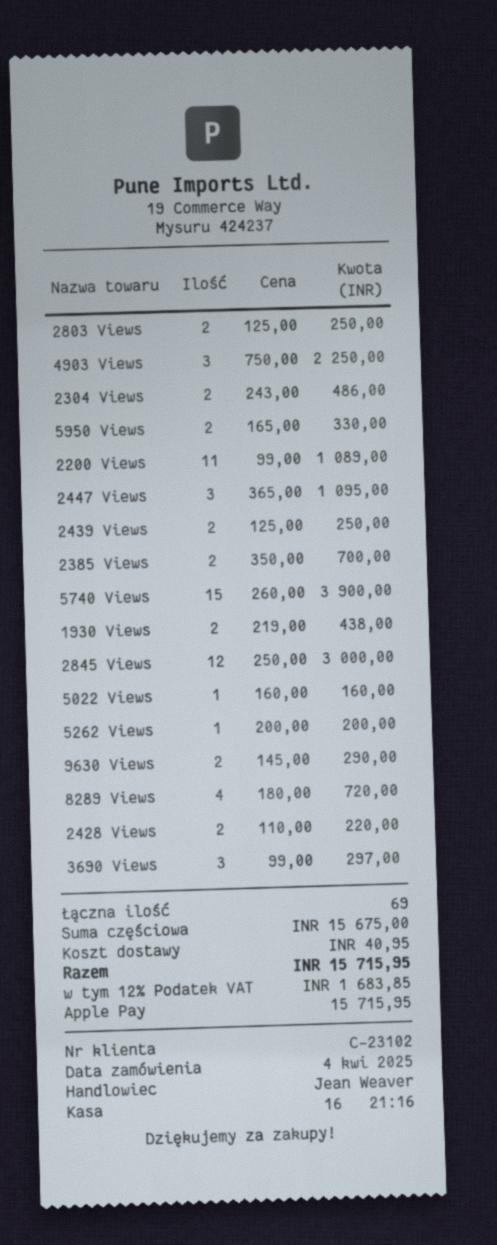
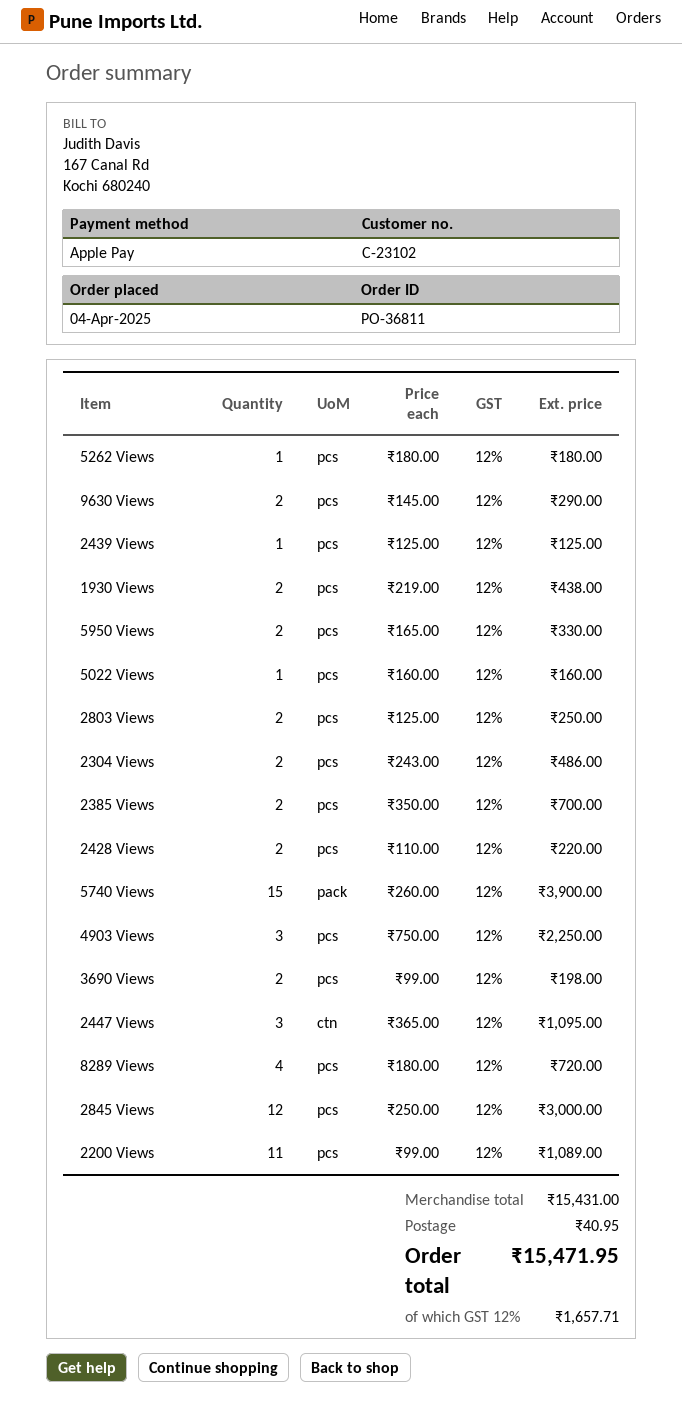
2439 Views: 2 x 125.00 = 250.00 -> 1 x 125.00 = 125.00
5262 Views: 1 x 200.00 = 200.00 -> 1 x 180.00 = 180.00
3690 Views: 3 x 99.00 = 297.00 -> 2 x 99.00 = 198.00
subtotal: 15675.00 -> 15431.00
tax: 12% = 1683.85 -> 12% = 1657.71
total: 15715.95 -> 15471.95

